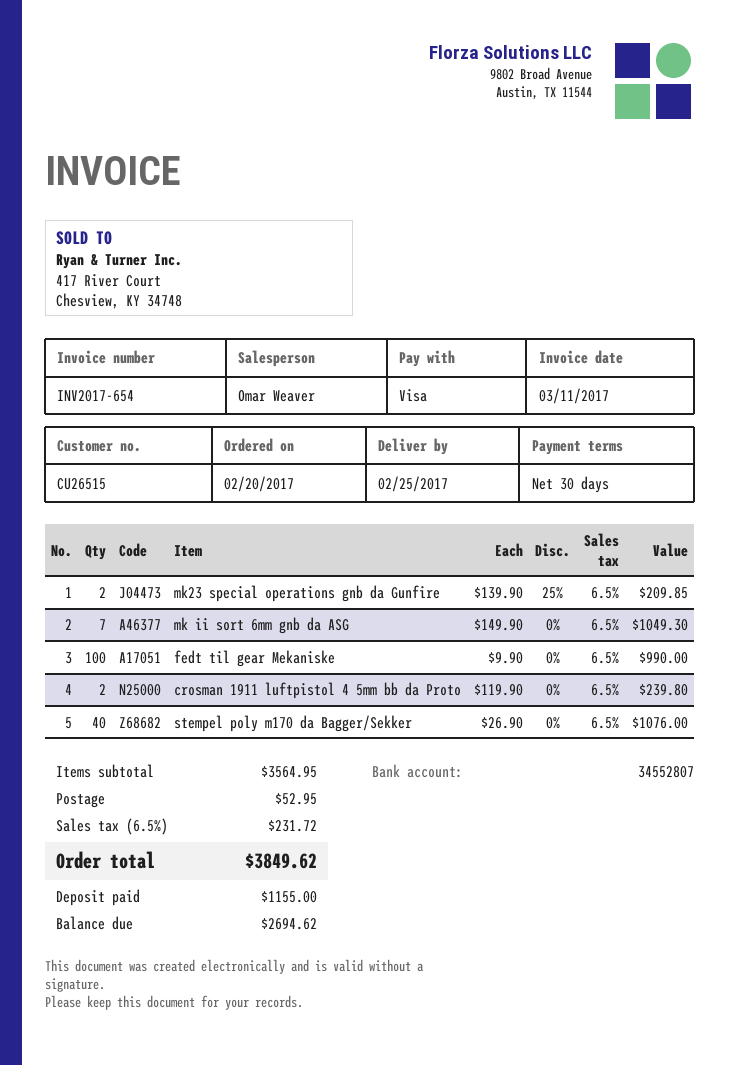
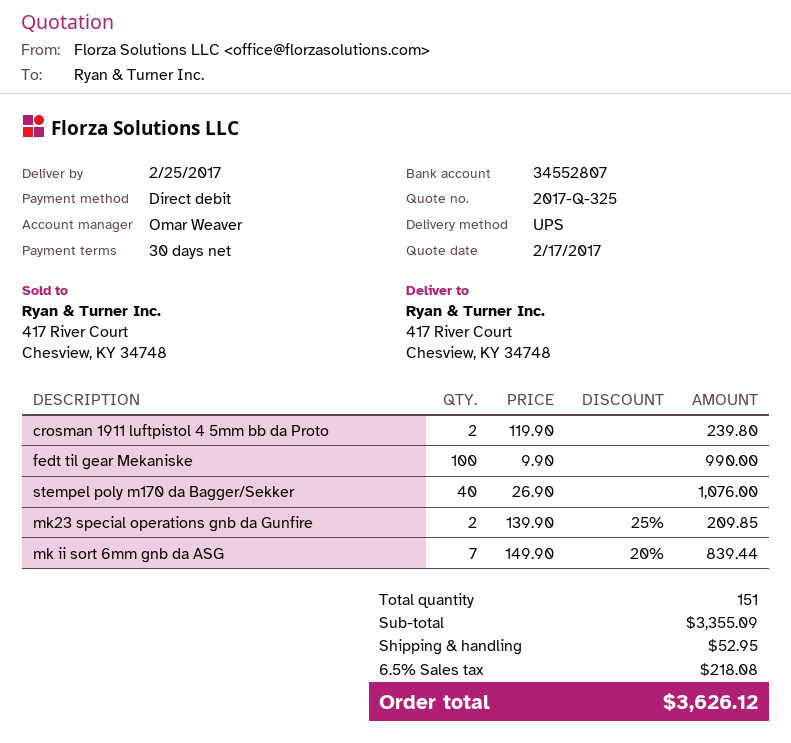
payment method: Visa -> direct debit
mk ii sort 6mm gnb da ASG: 7 x 149.90 = 1049.30 -> 7 x 149.90 - 20% = 839.44
subtotal: 3564.95 -> 3355.09
tax: 6.5% = 231.72 -> 6.5% = 218.08
total: 3849.62 -> 3626.12

